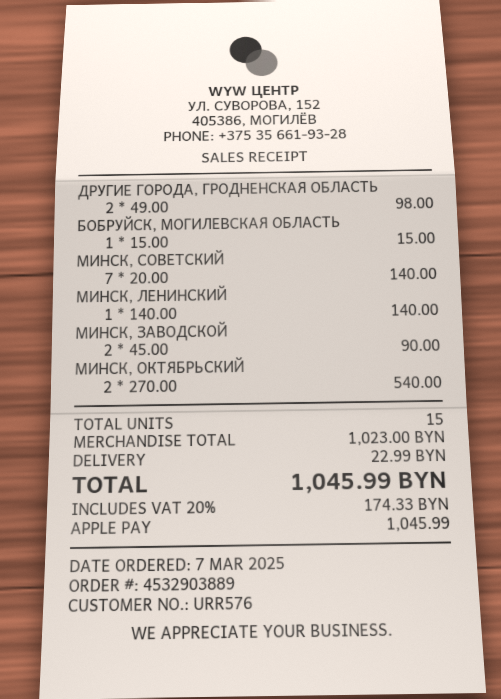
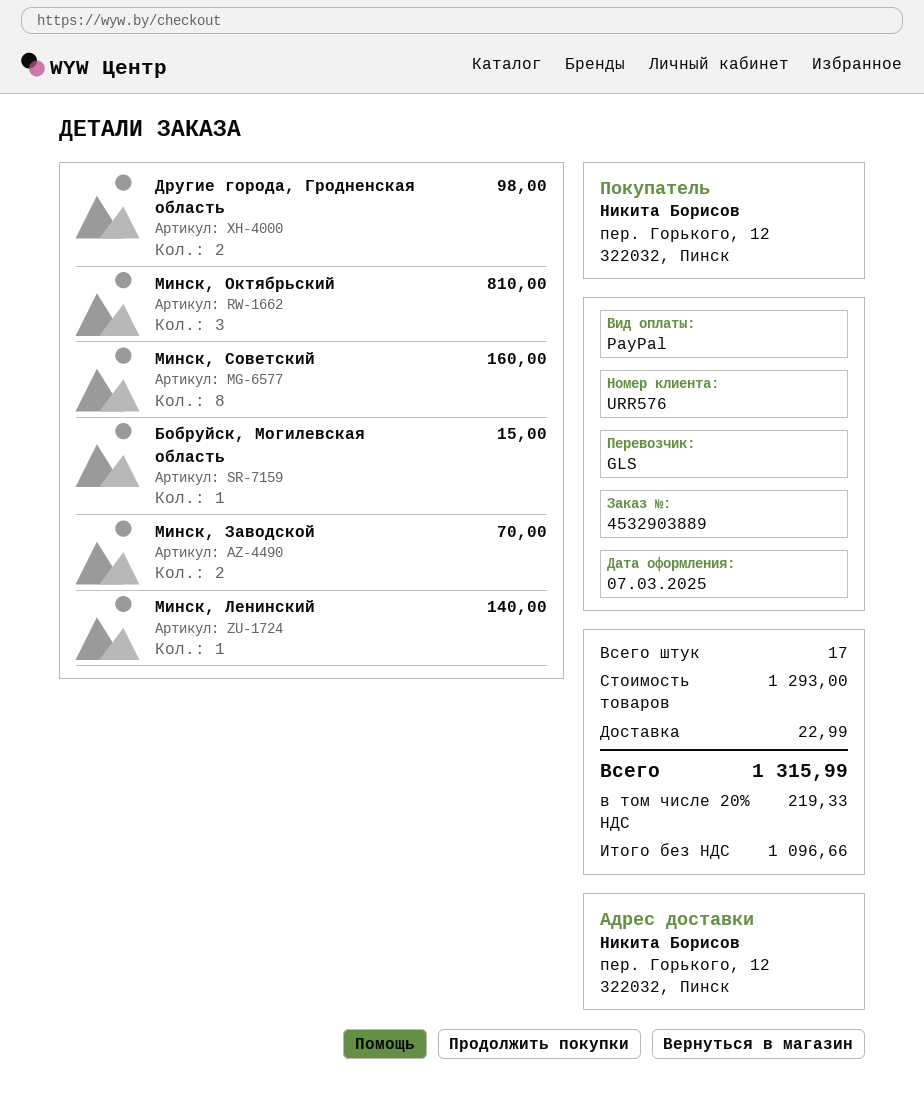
payment method: Apple Pay -> PayPal
МИНСК, СОВЕТСКИЙ: 7 for 140.00 -> 8 for 160.00
МИНСК, ЗАВОДСКОЙ: 2 for 90.00 -> 2 for 70.00
МИНСК, ОКТЯБРЬСКИЙ: 2 for 540.00 -> 3 for 810.00
total quantity: 15 -> 17
subtotal: 1023.00 -> 1293.00
tax: 20% = 174.33 -> 20% = 219.33
total: 1045.99 -> 1315.99

